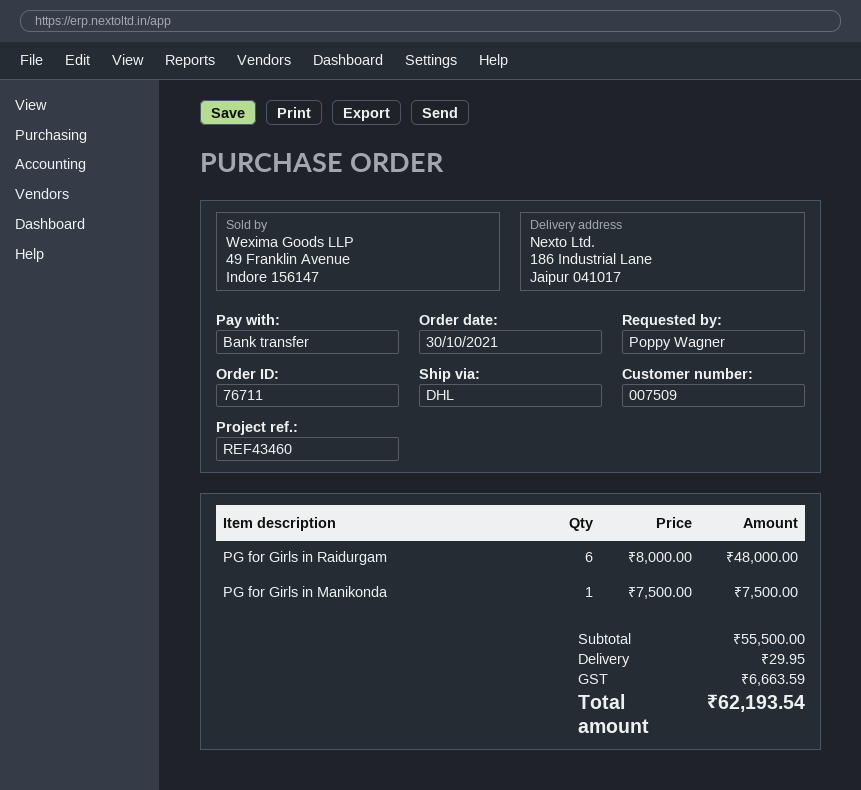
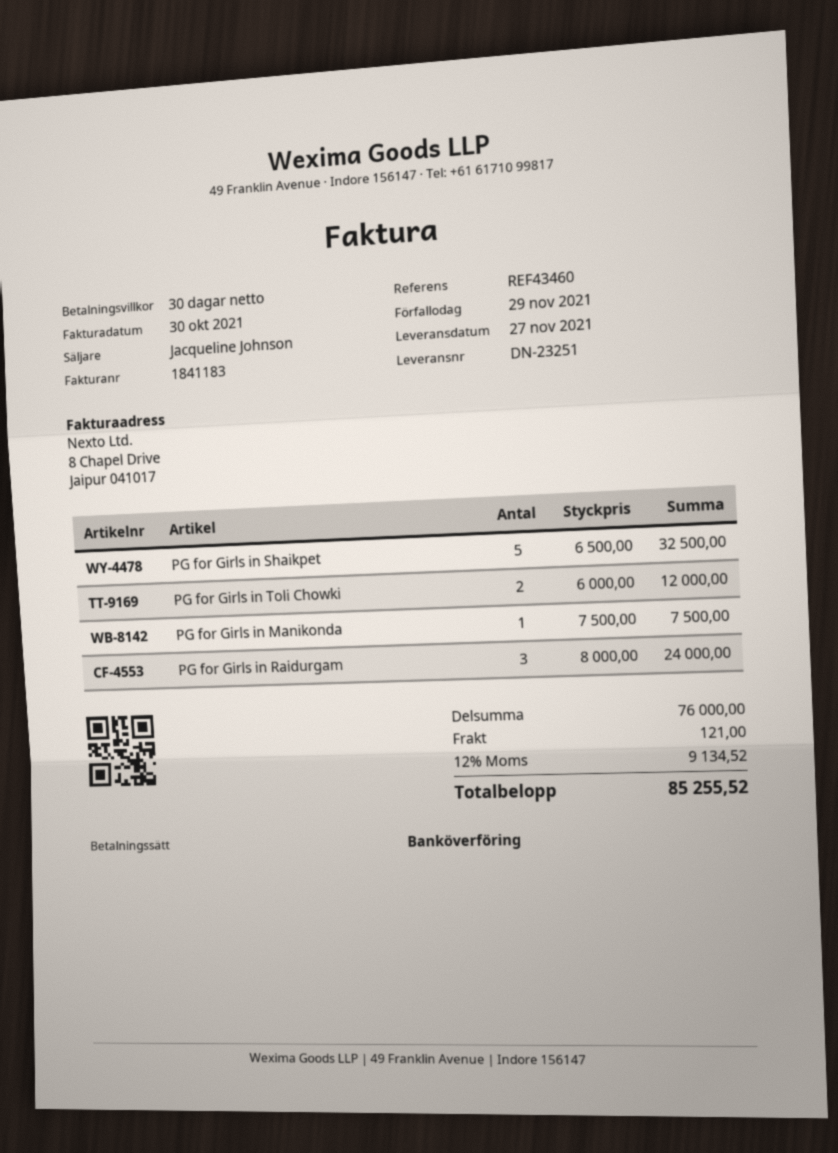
PG for Girls in Raidurgam: 6 x 8000.00 = 48000.00 -> 3 x 8000.00 = 24000.00
PG for Girls in Shaikpet: none -> 5 x 6500.00 = 32500.00
PG for Girls in Toli Chowki: none -> 2 x 6000.00 = 12000.00
subtotal: 55500.00 -> 76000.00
shipping: 29.95 -> 121.00
tax: 6663.59 -> 9134.52
total: 62193.54 -> 85255.52

